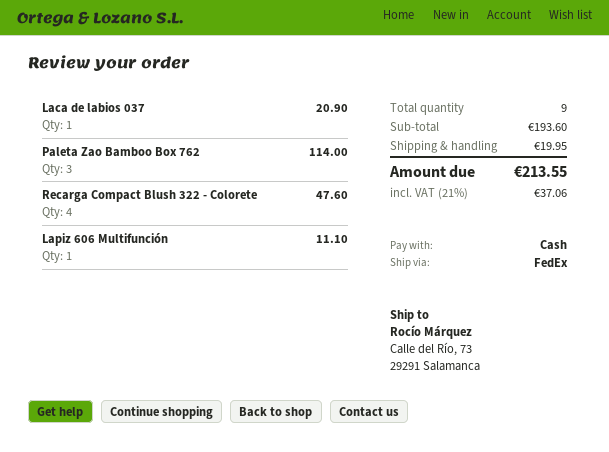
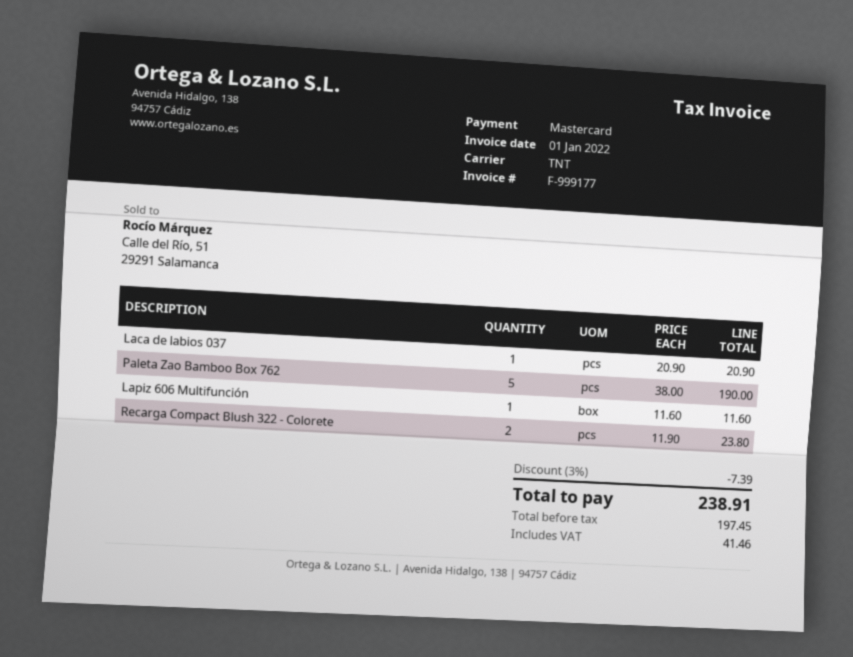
payment method: cash -> Mastercard
shipping method: FedEx -> TNT
Paleta Zao Bamboo Box 762: 3 for 114.00 -> 5 for 190.00
Recarga Compact Blush 322 - Colorete: 4 for 47.60 -> 2 for 23.80
Lapiz 606 Multifunción: 1 for 11.10 -> 1 for 11.60
discount: none -> 3% = 7.39
shipping: 19.95 -> none
tax: 37.06 -> 41.46
total: 213.55 -> 238.91

